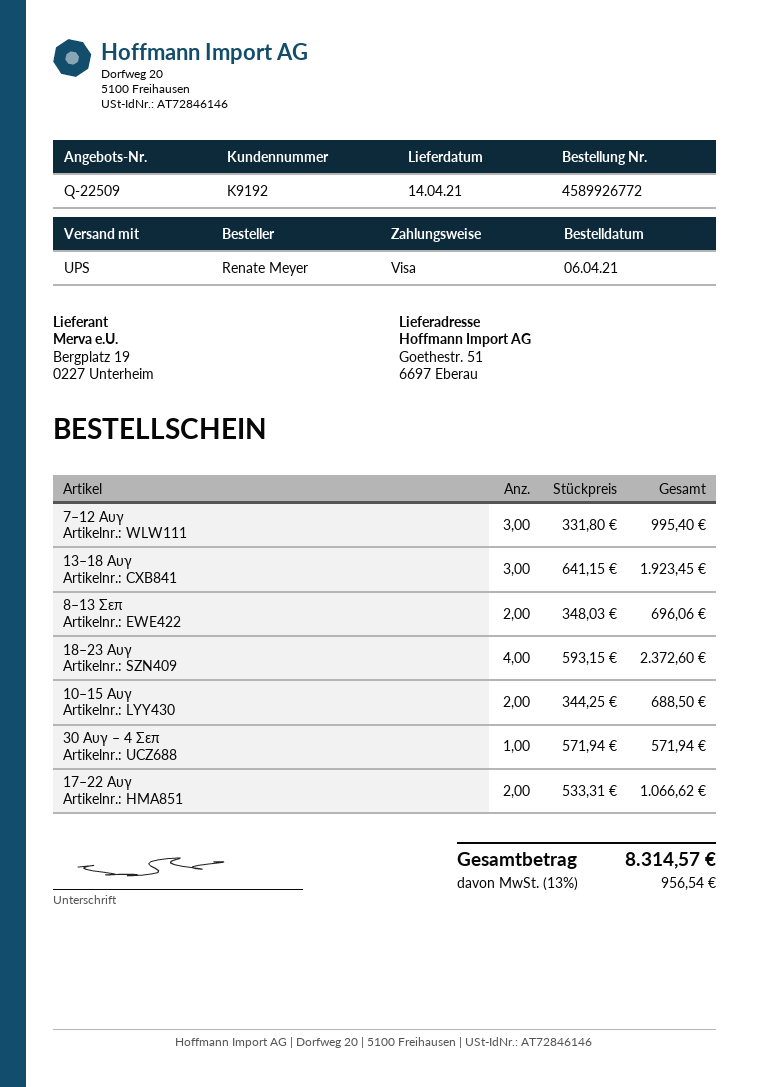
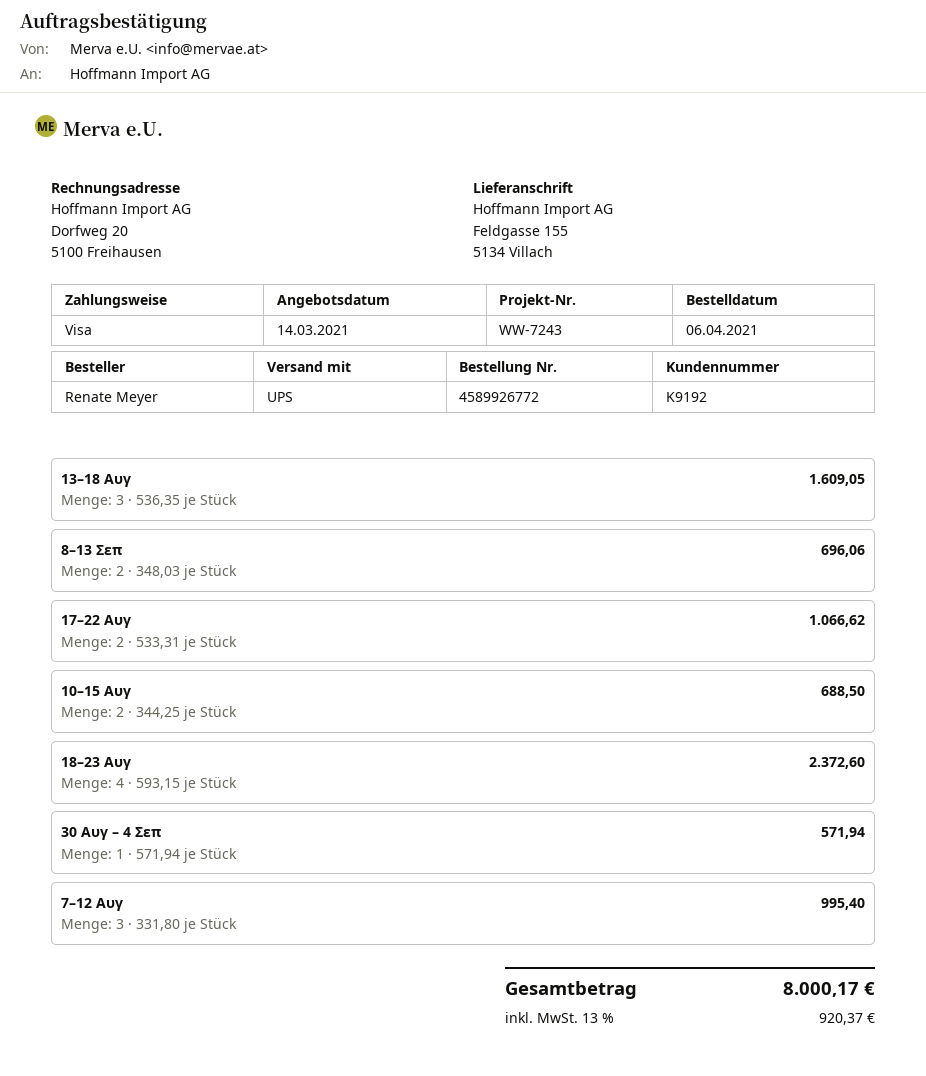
ship to: Goethestr. 51, 6697 Eberau -> Feldgasse 155, 5134 Villach
13–18 Αυγ: 3 x 641.15 = 1923.45 -> 3 x 536.35 = 1609.05
tax: 13% = 956.54 -> 13% = 920.37
total: 8314.57 -> 8000.17

